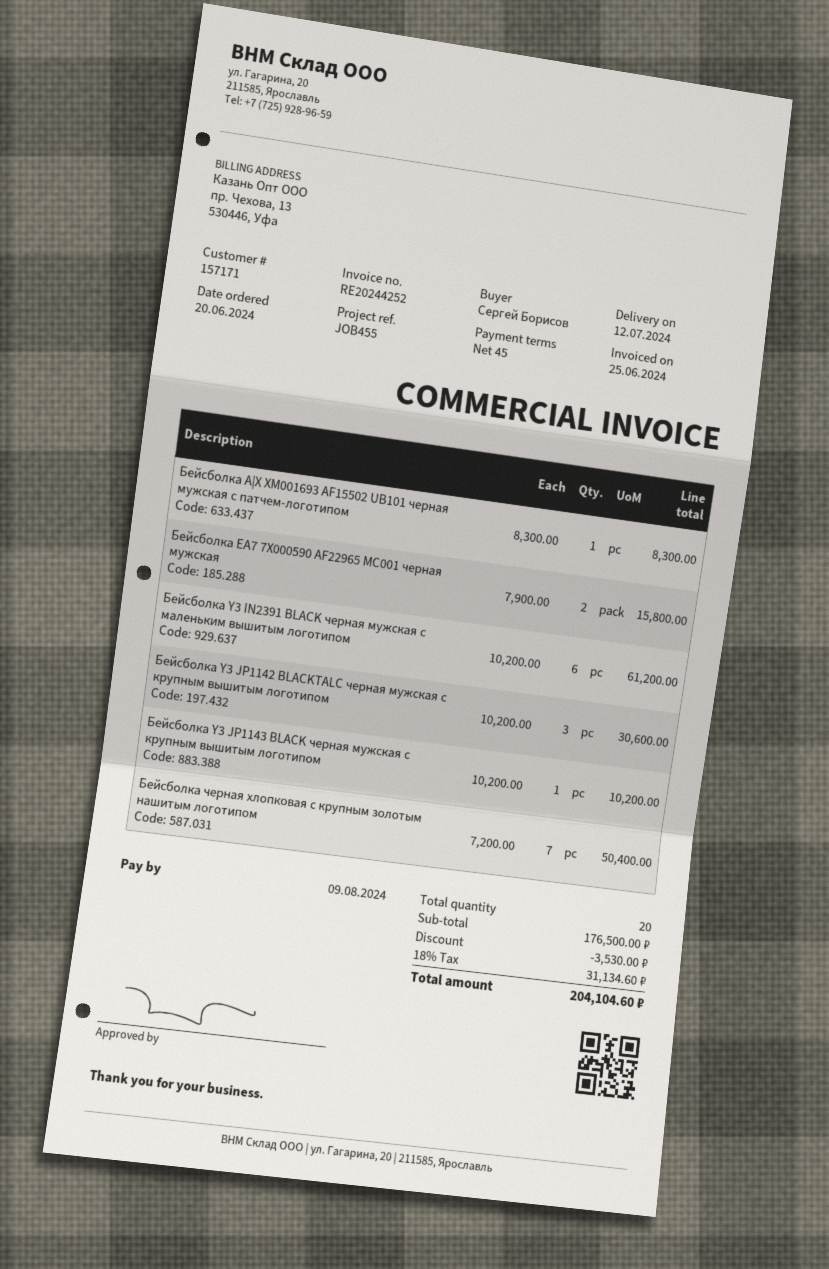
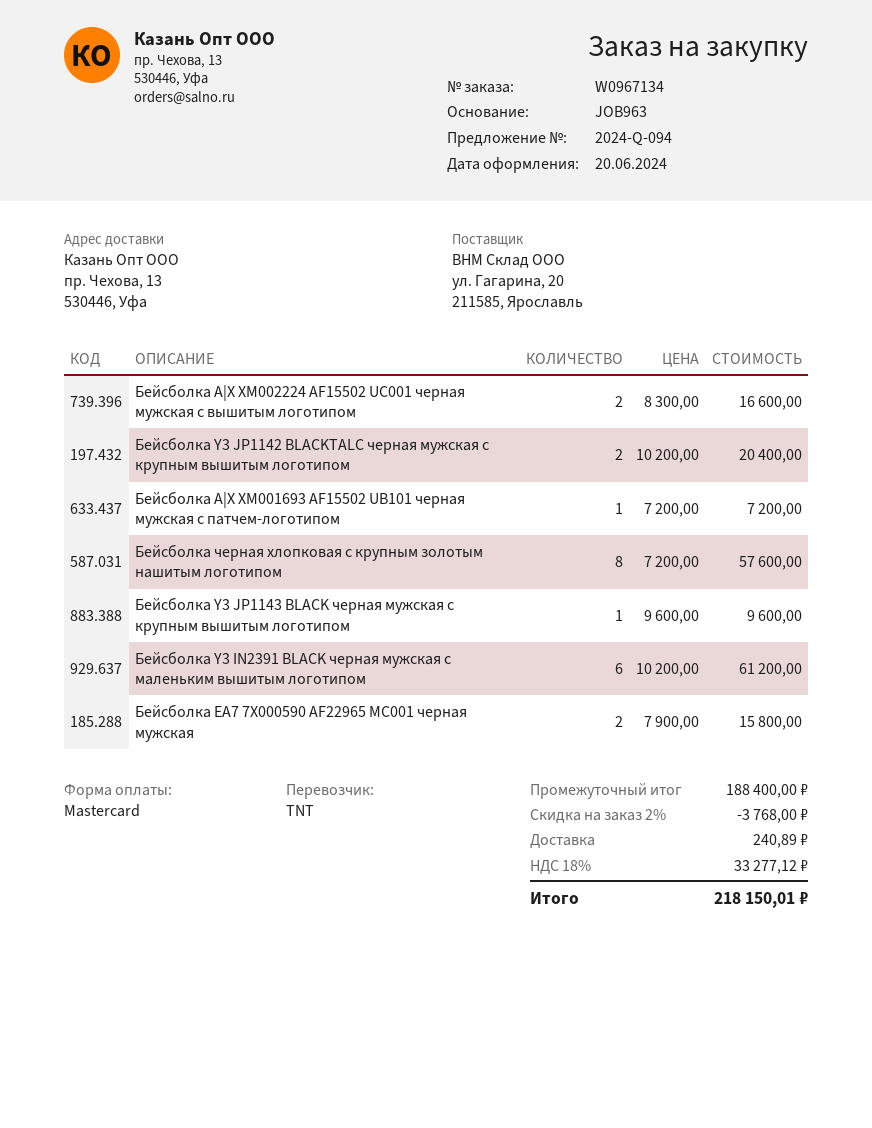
reference: JOB455 -> JOB963
Бейсболка A|X XM001693 AF15502 UB101 черная мужская с патчем-логотипом: 1 x 8300.00 = 8300.00 -> 1 x 7200.00 = 7200.00
Бейсболка Y3 JP1142 BLACKTALC черная мужская с крупным вышитым логотипом: 3 x 10200.00 = 30600.00 -> 2 x 10200.00 = 20400.00
Бейсболка Y3 JP1143 BLACK черная мужская с крупным вышитым логотипом: 1 x 10200.00 = 10200.00 -> 1 x 9600.00 = 9600.00
Бейсболка черная хлопковая с крупным золотым нашитым логотипом: 7 x 7200.00 = 50400.00 -> 8 x 7200.00 = 57600.00
Бейсболка A|X XM002224 AF15502 UC001 черная мужская с вышитым логотипом: none -> 2 x 8300.00 = 16600.00
subtotal: 176500.00 -> 188400.00
discount: 3530.00 -> 3768.00
shipping: none -> 240.89
tax: 18% = 31134.60 -> 18% = 33277.12
total: 204104.60 -> 218150.01

